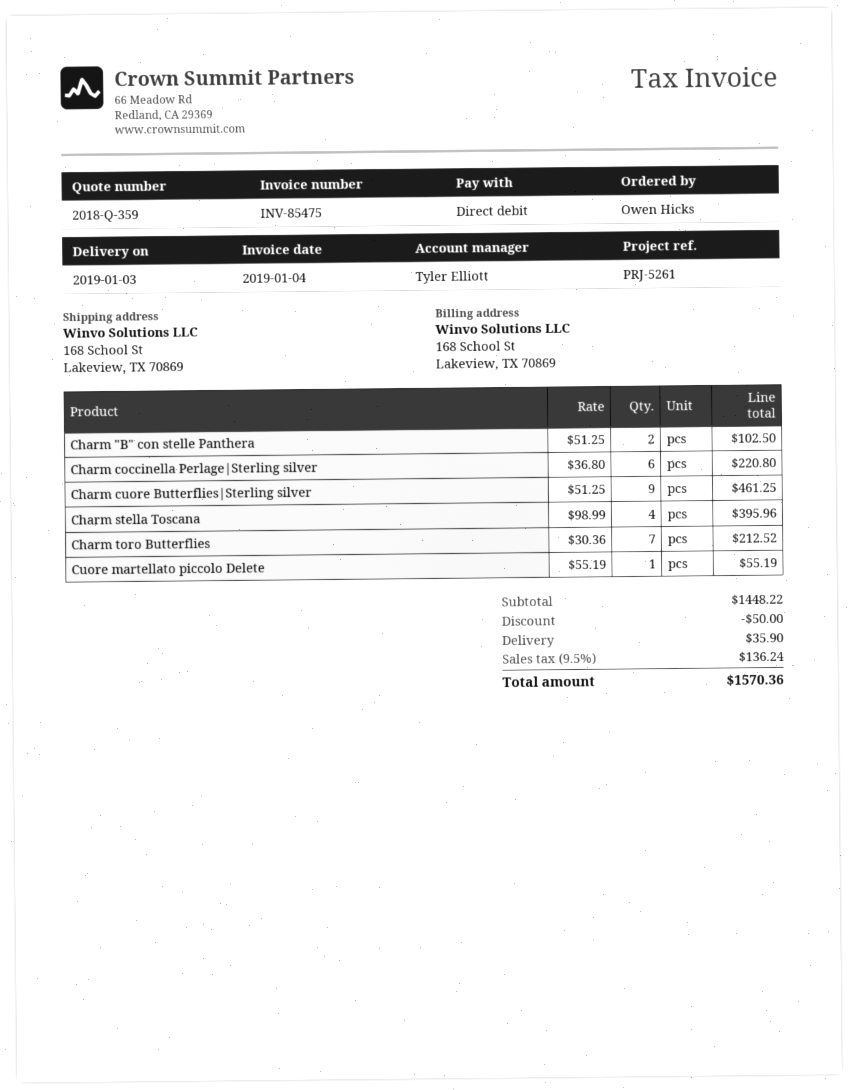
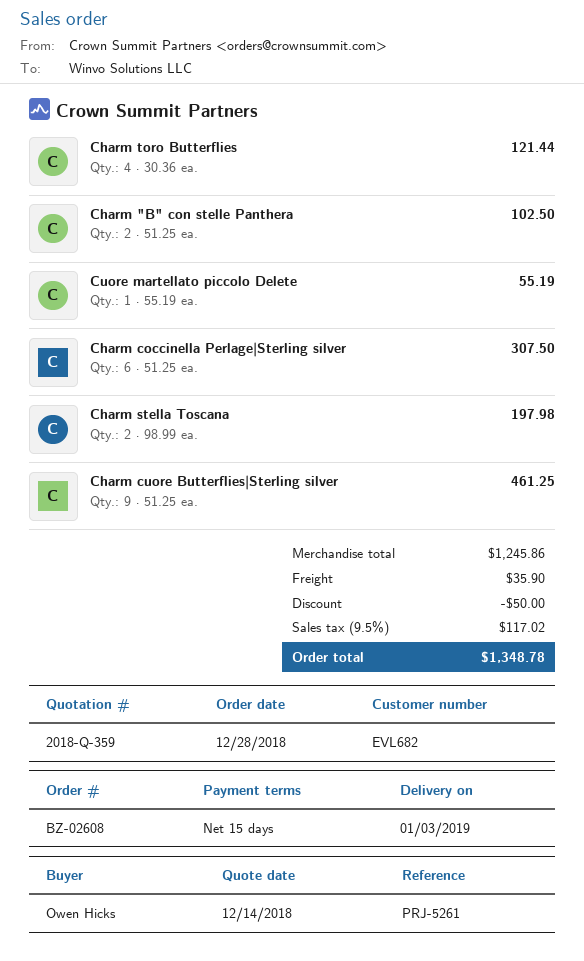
Charm coccinella Perlage|Sterling silver: 6 x 36.80 = 220.80 -> 6 x 51.25 = 307.50
Charm stella Toscana: 4 x 98.99 = 395.96 -> 2 x 98.99 = 197.98
Charm toro Butterflies: 7 x 30.36 = 212.52 -> 4 x 30.36 = 121.44
subtotal: 1448.22 -> 1245.86
tax: 9.5% = 136.24 -> 9.5% = 117.02
total: 1570.36 -> 1348.78

